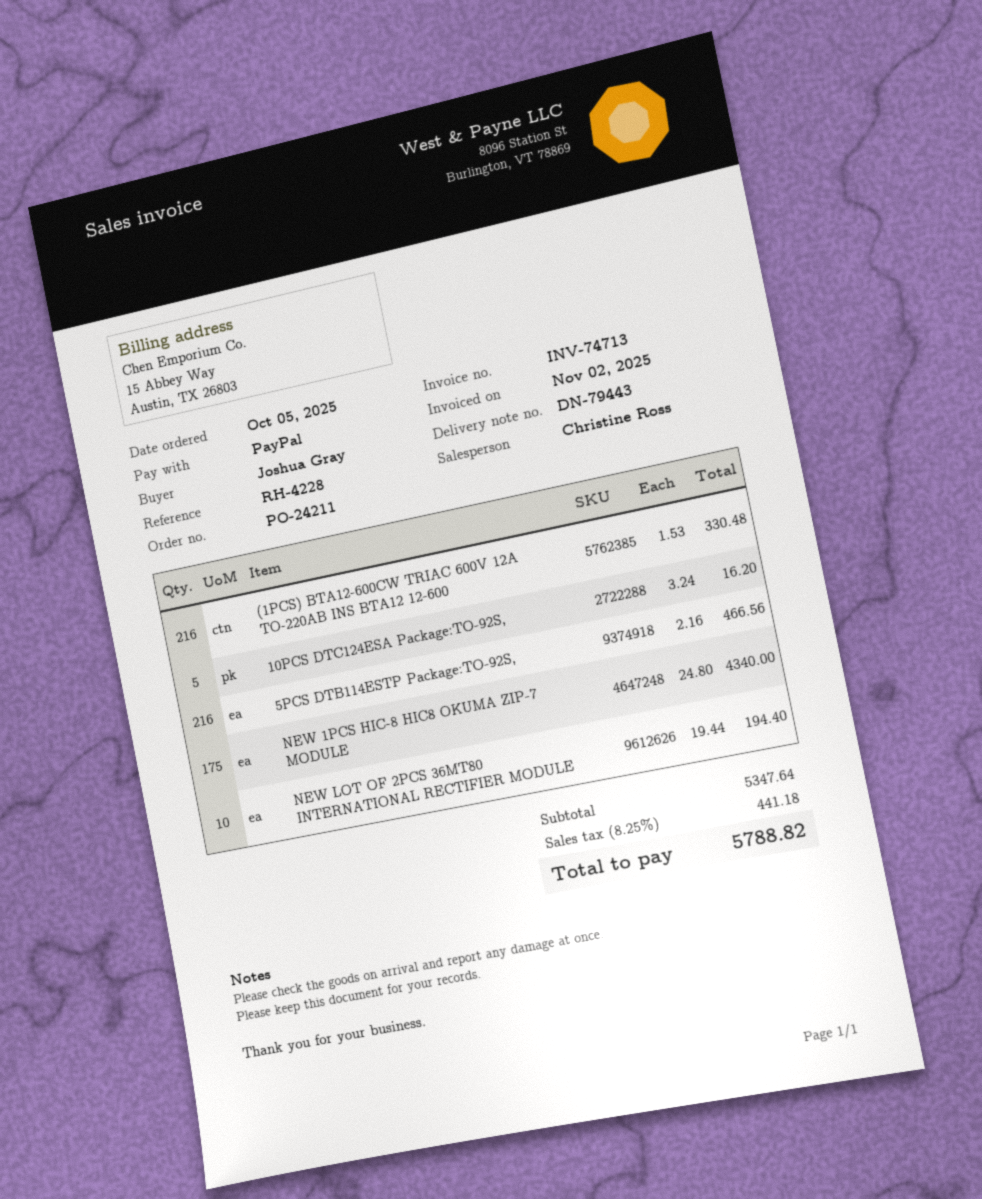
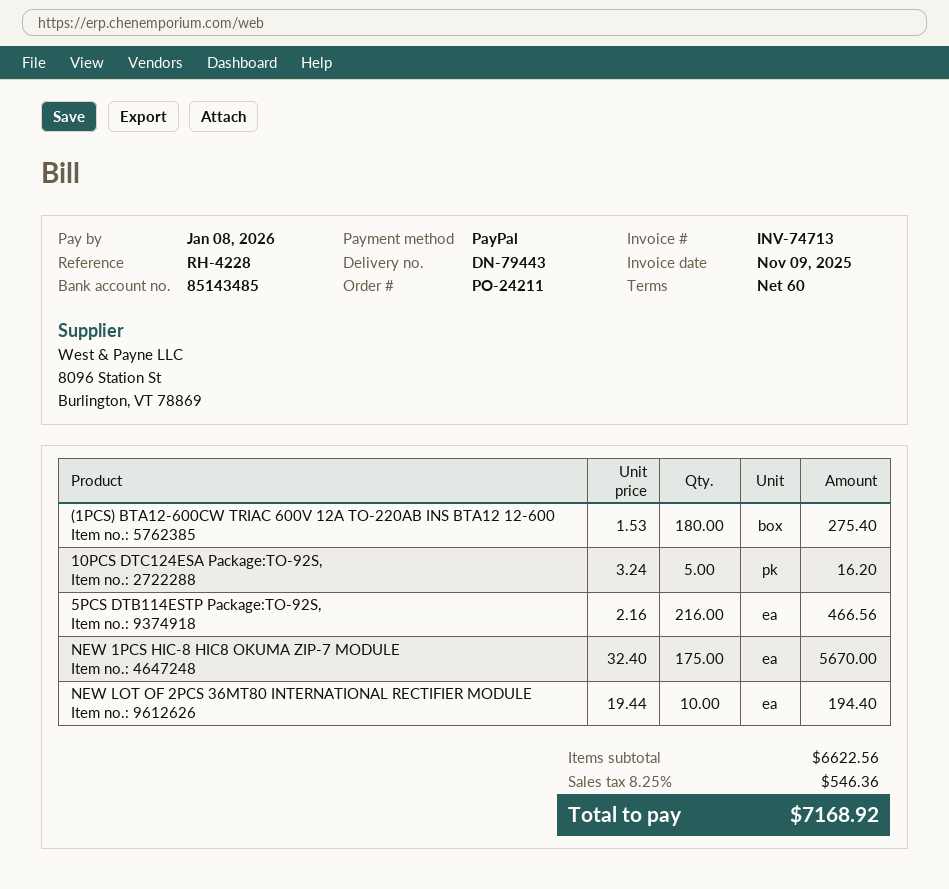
invoice date: 2025-11-02 -> 2025-11-09
(1PCS) BTA12-600CW TRIAC 600V 12A TO-220AB INS BTA12 12-600: 216 x 1.53 = 330.48 -> 180 x 1.53 = 275.40
NEW 1PCS HIC-8 HIC8 OKUMA ZIP-7 MODULE: 175 x 24.80 = 4340.00 -> 175 x 32.40 = 5670.00
subtotal: 5347.64 -> 6622.56
tax: 8.25% = 441.18 -> 8.25% = 546.36
total: 5788.82 -> 7168.92

